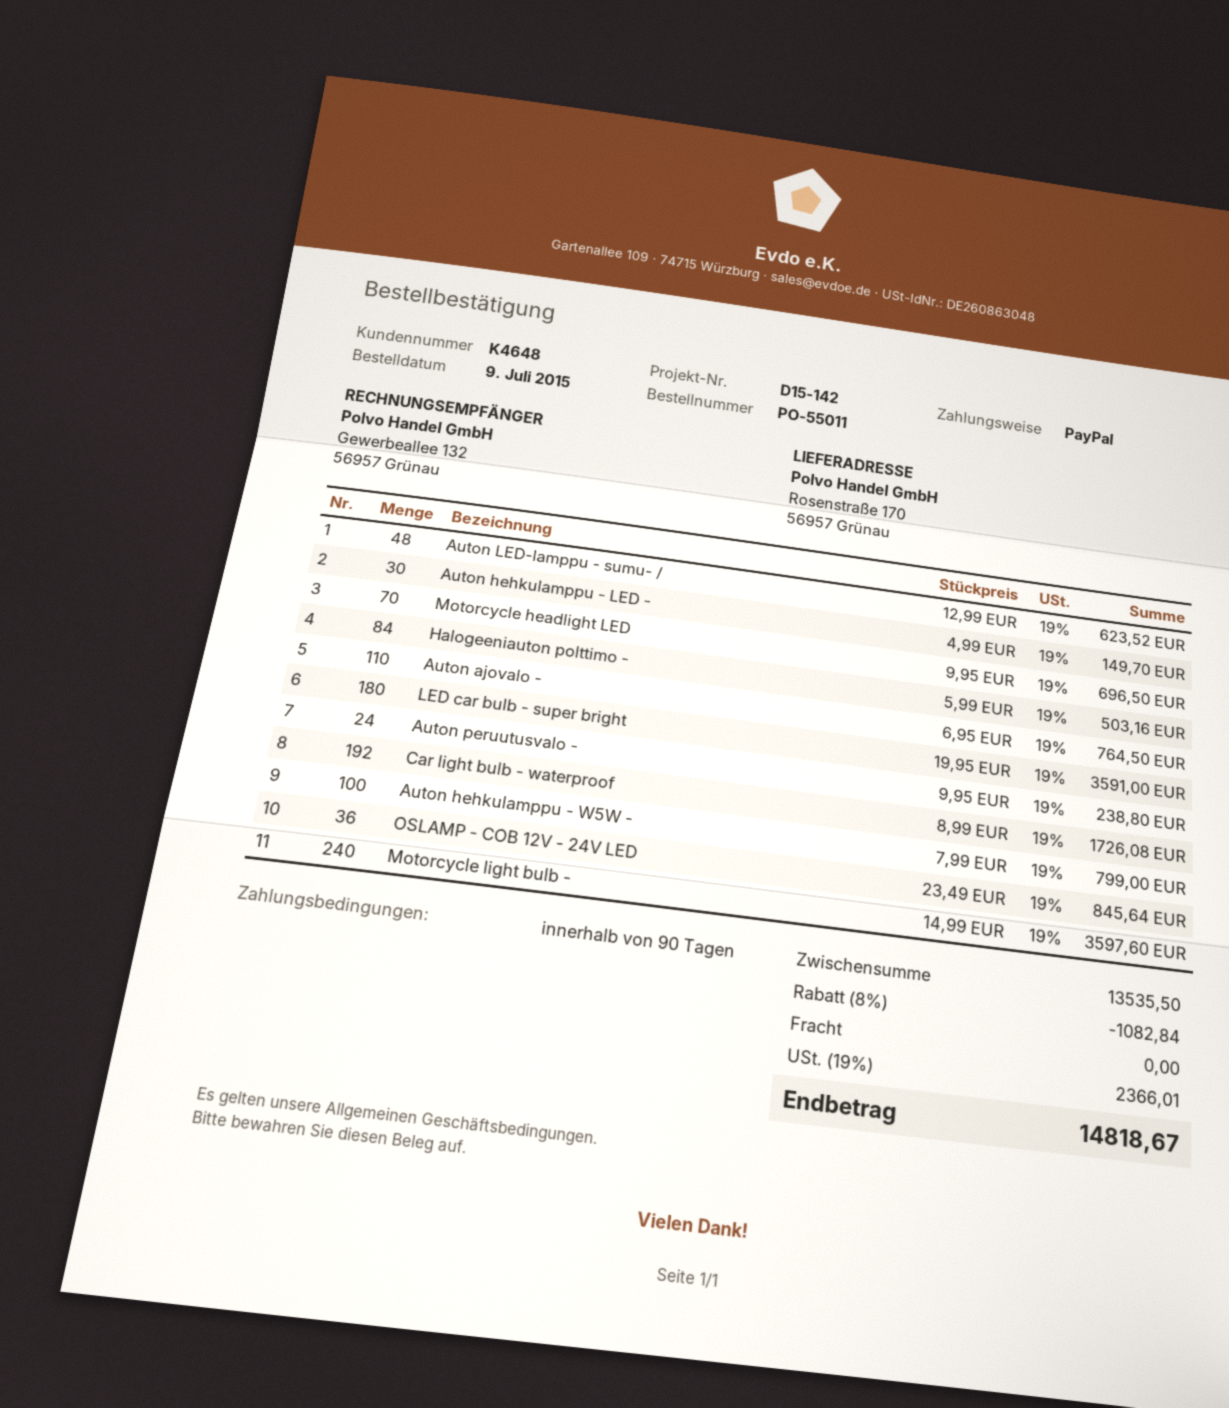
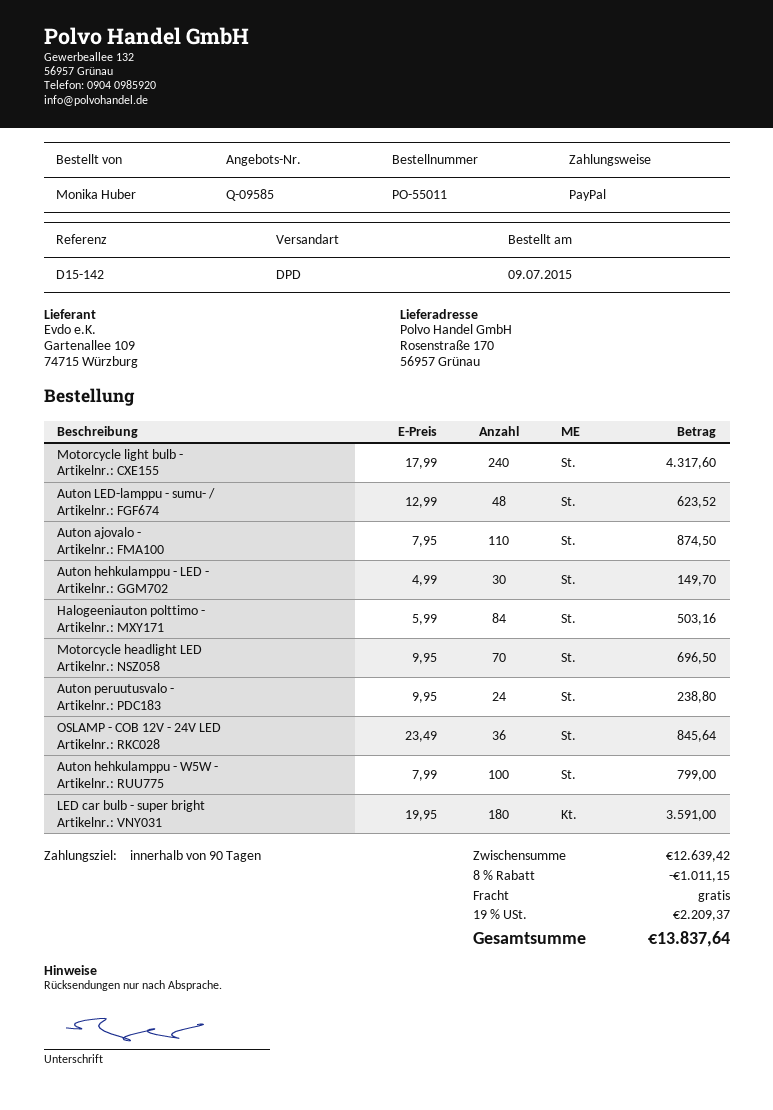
Auton ajovalo -: 110 x 6.95 = 764.50 -> 110 x 7.95 = 874.50
Car light bulb - waterproof: 192 x 8.99 = 1726.08 -> none
Motorcycle light bulb -: 240 x 14.99 = 3597.60 -> 240 x 17.99 = 4317.60
subtotal: 13535.50 -> 12639.42
discount: 8% = 1082.84 -> 8% = 1011.15
tax: 19% = 2366.01 -> 19% = 2209.37
total: 14818.67 -> 13837.64

